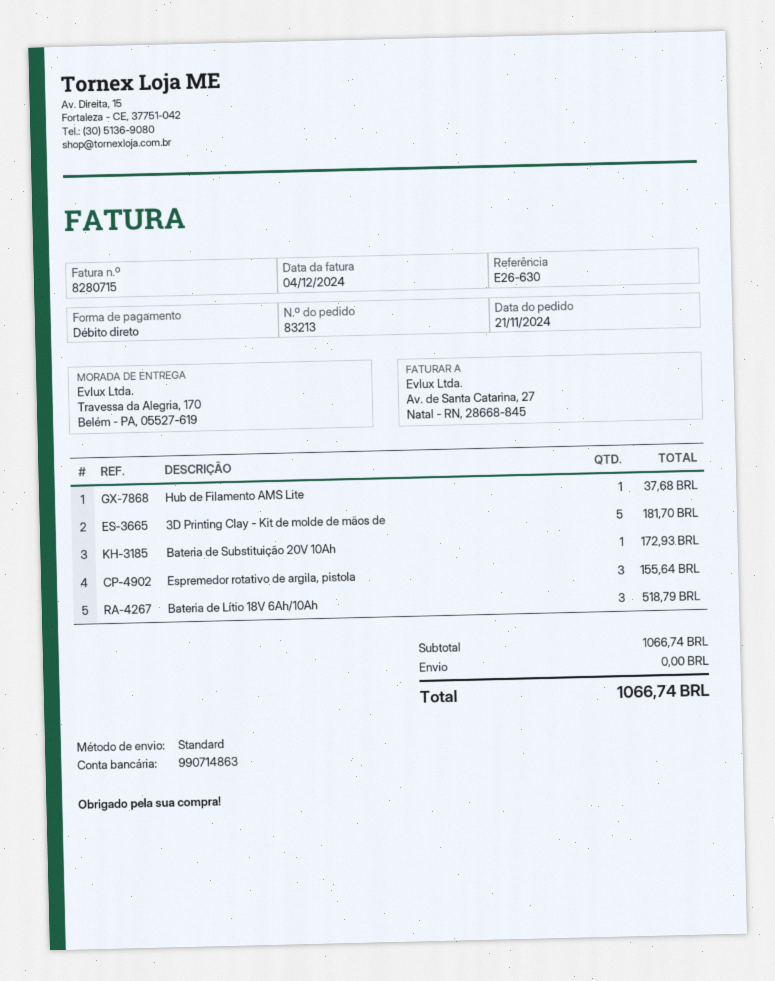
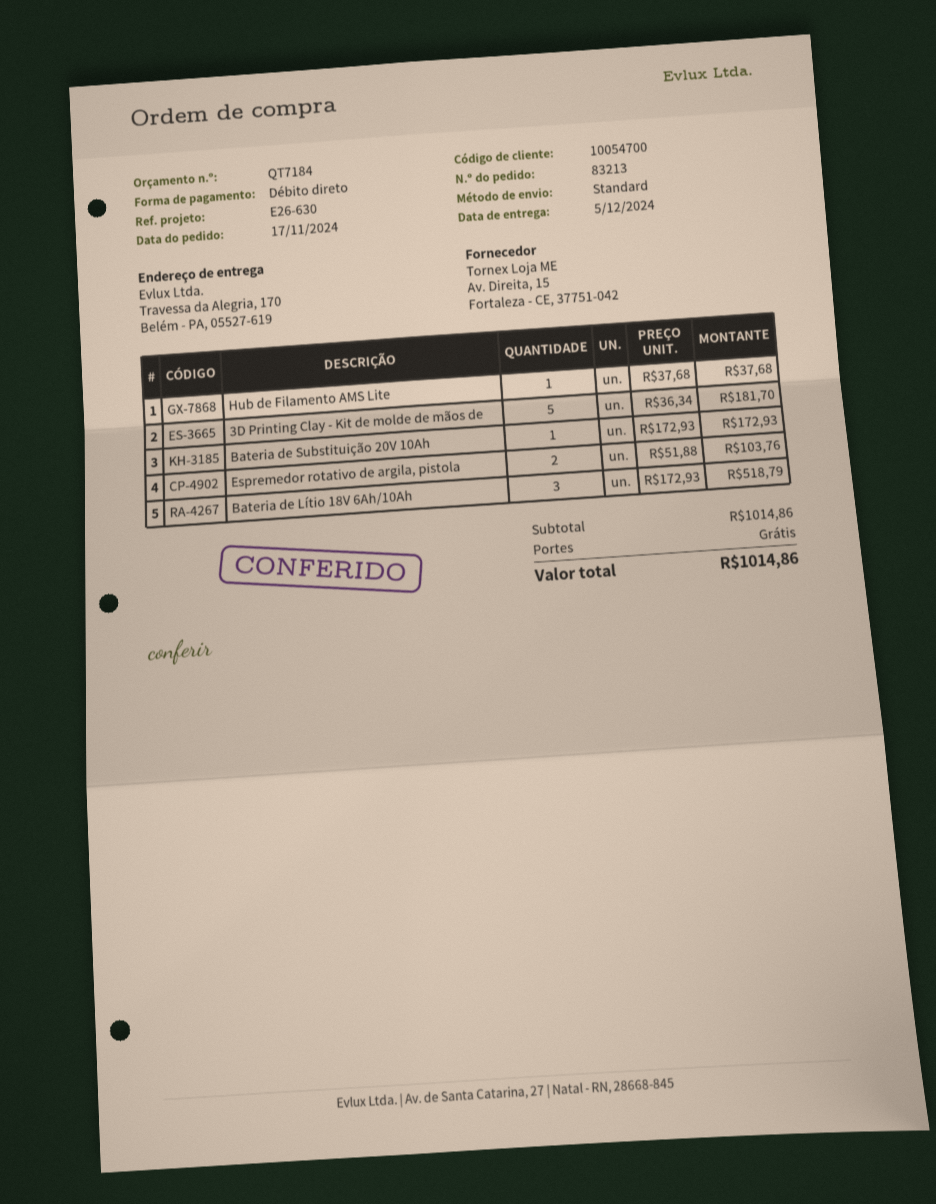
order date: 2024-11-21 -> 2024-11-17
Espremedor rotativo de argila, pistola: 3 for 155.64 -> 2 for 103.76
subtotal: 1066.74 -> 1014.86
total: 1066.74 -> 1014.86

